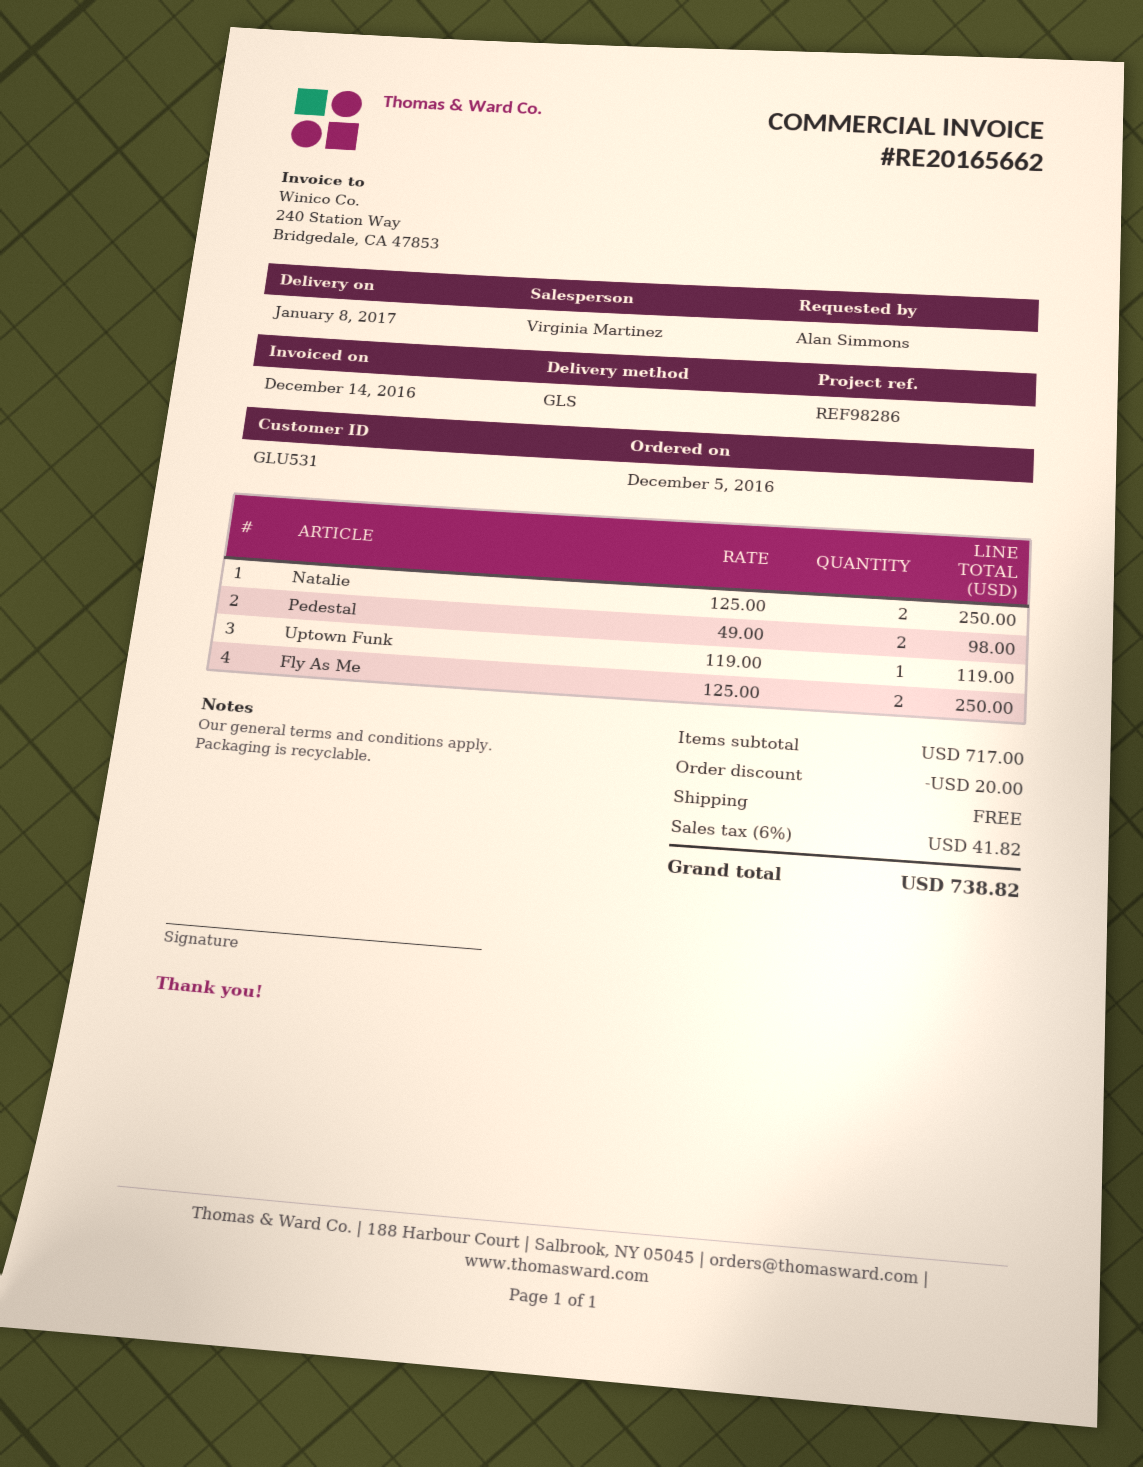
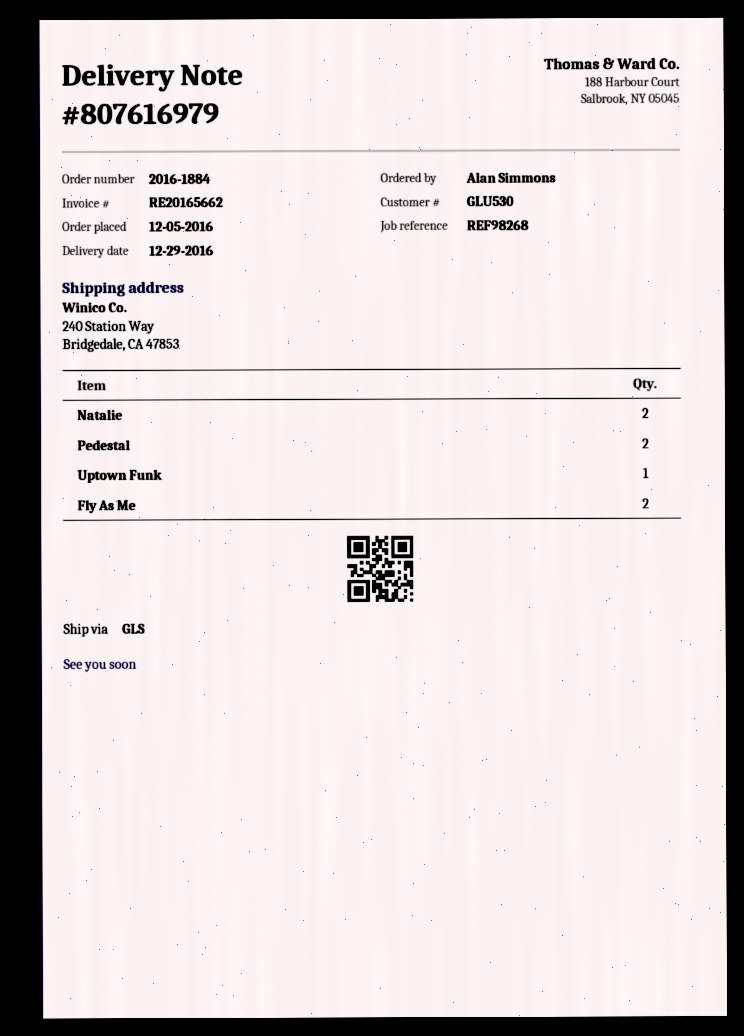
delivery date: 2017-01-08 -> 2016-12-29
customer number: GLU531 -> GLU530
reference: REF98286 -> REF98268

